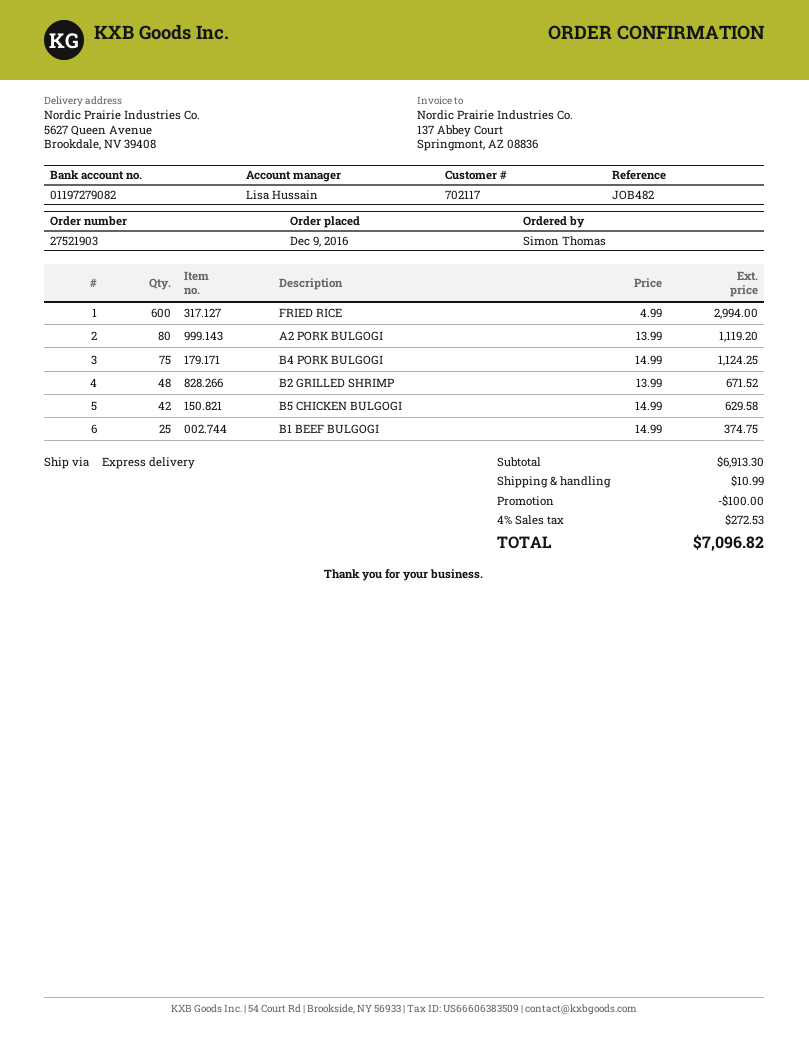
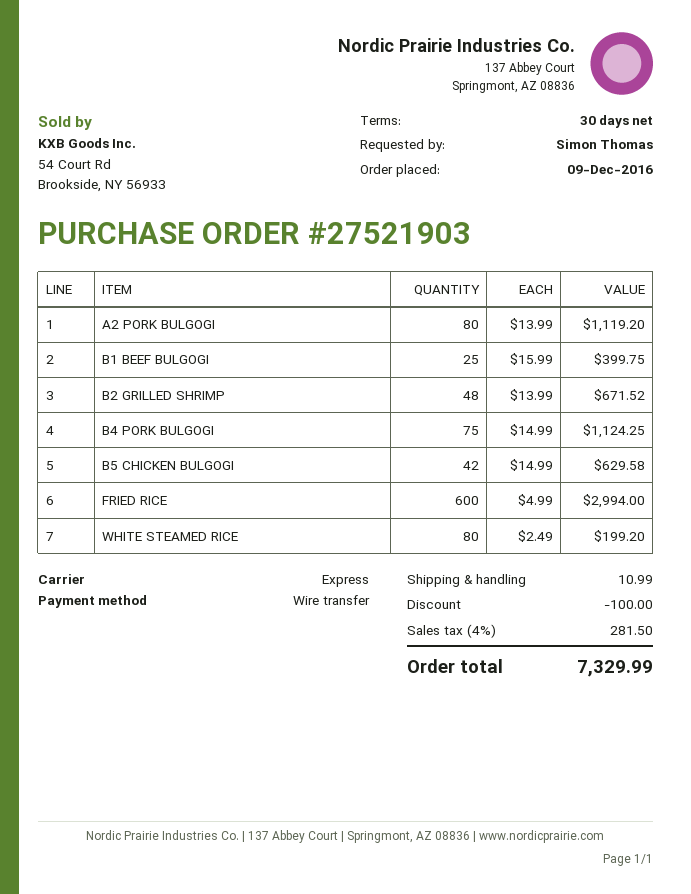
B1 BEEF BULGOGI: 25 x 14.99 = 374.75 -> 25 x 15.99 = 399.75
WHITE STEAMED RICE: none -> 80 x 2.49 = 199.20
tax: 4% = 272.53 -> 4% = 281.50
total: 7096.82 -> 7329.99

